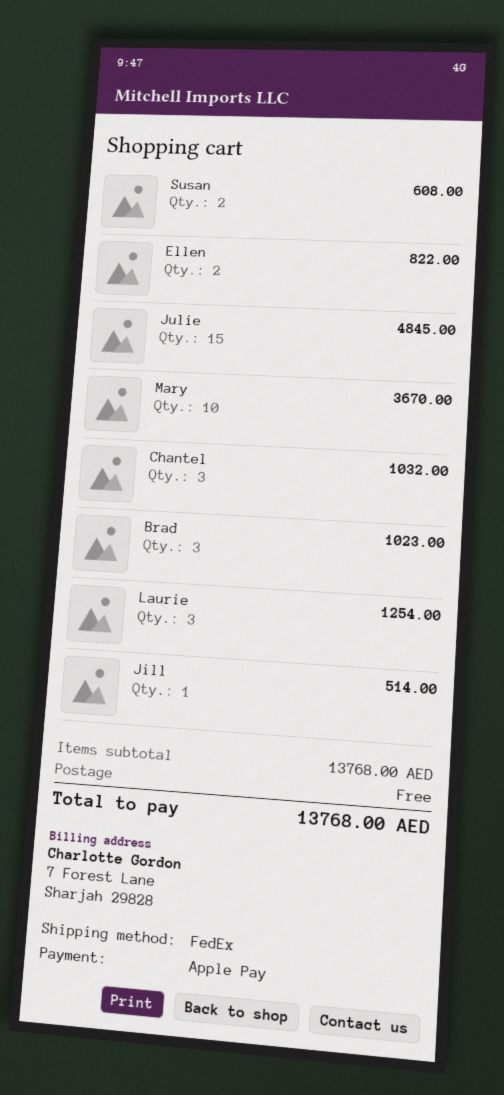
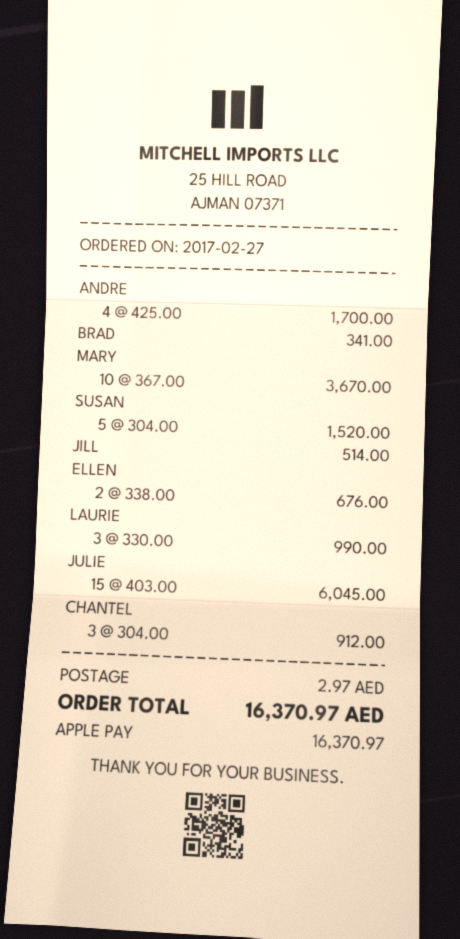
Susan: 2 for 608.00 -> 5 for 1520.00
Ellen: 2 for 822.00 -> 2 for 676.00
Julie: 15 for 4845.00 -> 15 for 6045.00
Chantel: 3 for 1032.00 -> 3 for 912.00
Brad: 3 for 1023.00 -> 1 for 341.00
Laurie: 3 for 1254.00 -> 3 for 990.00
ANDRE: none -> 4 for 1700.00
shipping: 0.00 -> 2.97
total: 13768.00 -> 16370.97

